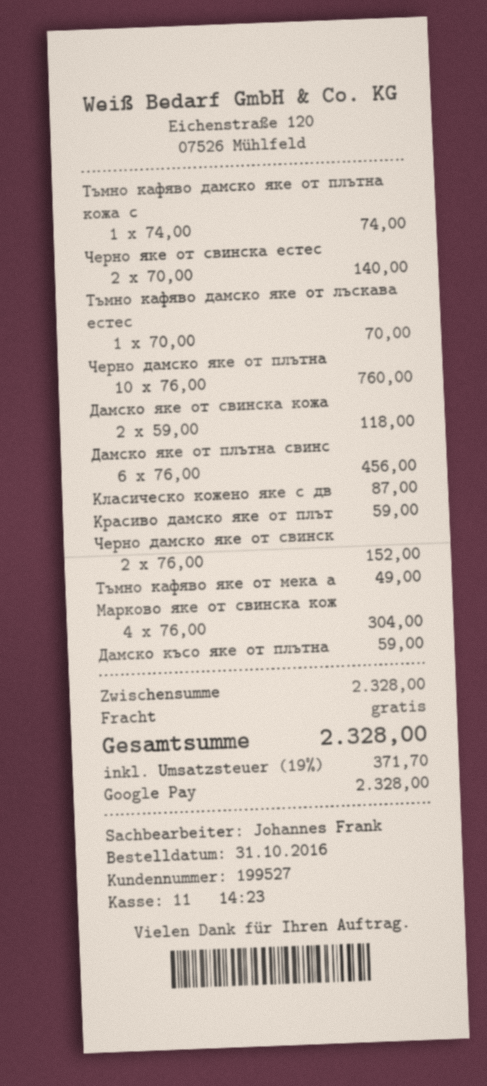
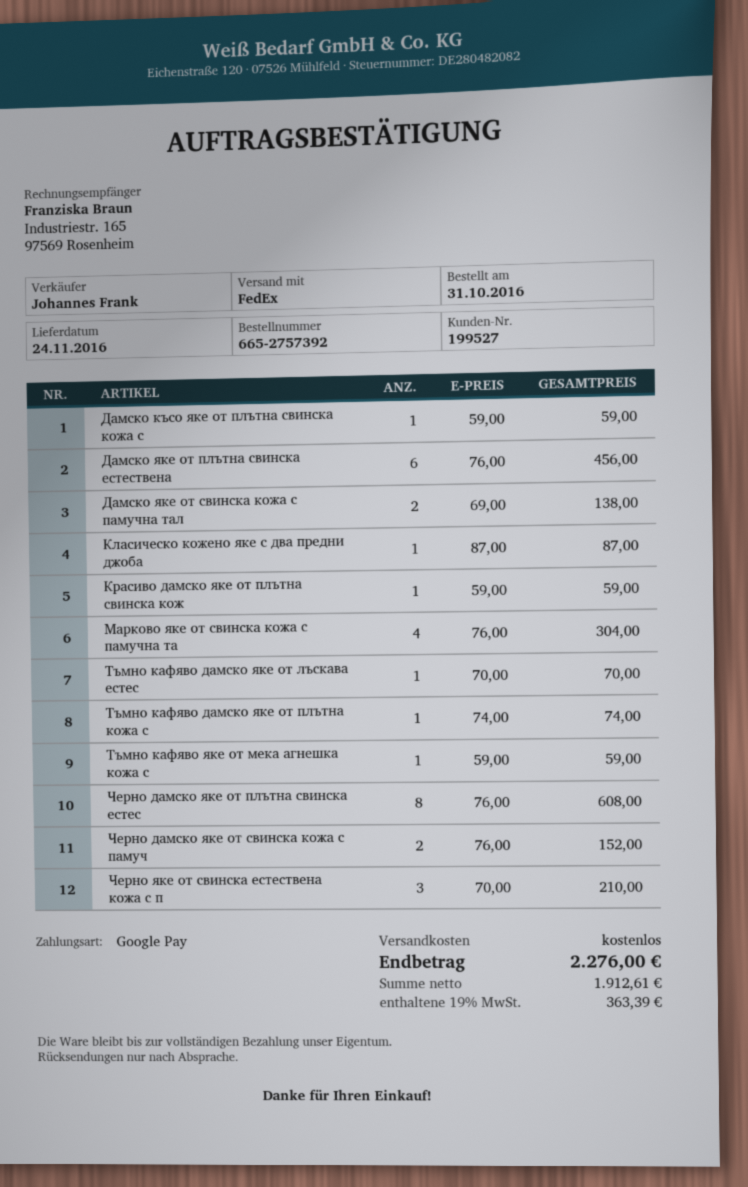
Черно яке от свинска естес: 2 x 70.00 = 140.00 -> 3 x 70.00 = 210.00
Черно дамско яке от плътна: 10 x 76.00 = 760.00 -> 8 x 76.00 = 608.00
Дамско яке от свинска кожа: 2 x 59.00 = 118.00 -> 2 x 69.00 = 138.00
Тъмно кафяво яке от мека а: 1 x 49.00 = 49.00 -> 1 x 59.00 = 59.00
tax: 19% = 371.70 -> 19% = 363.39
total: 2328.00 -> 2276.00

